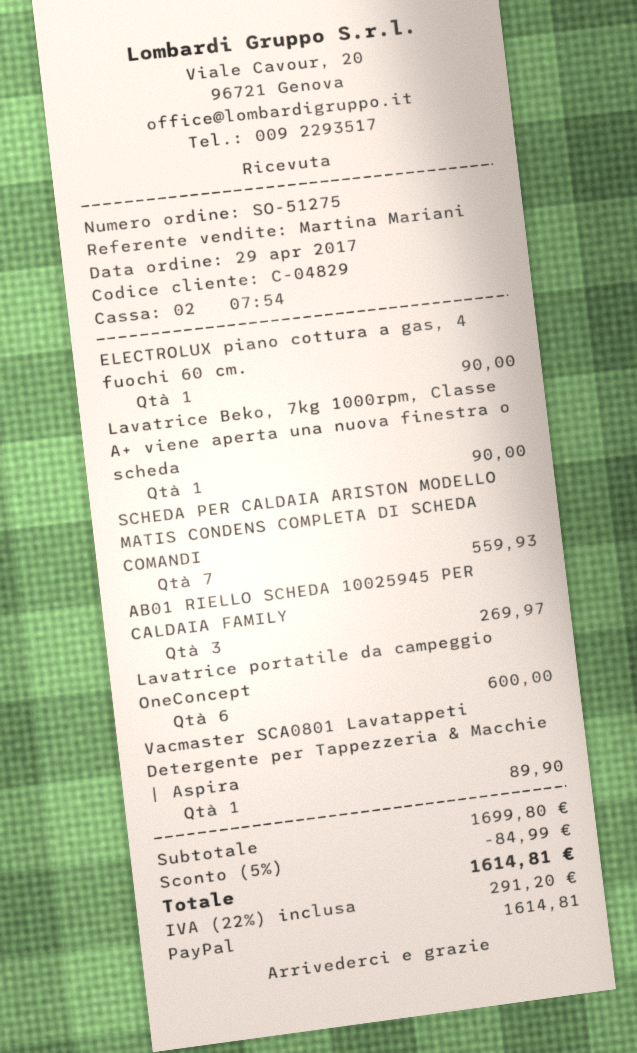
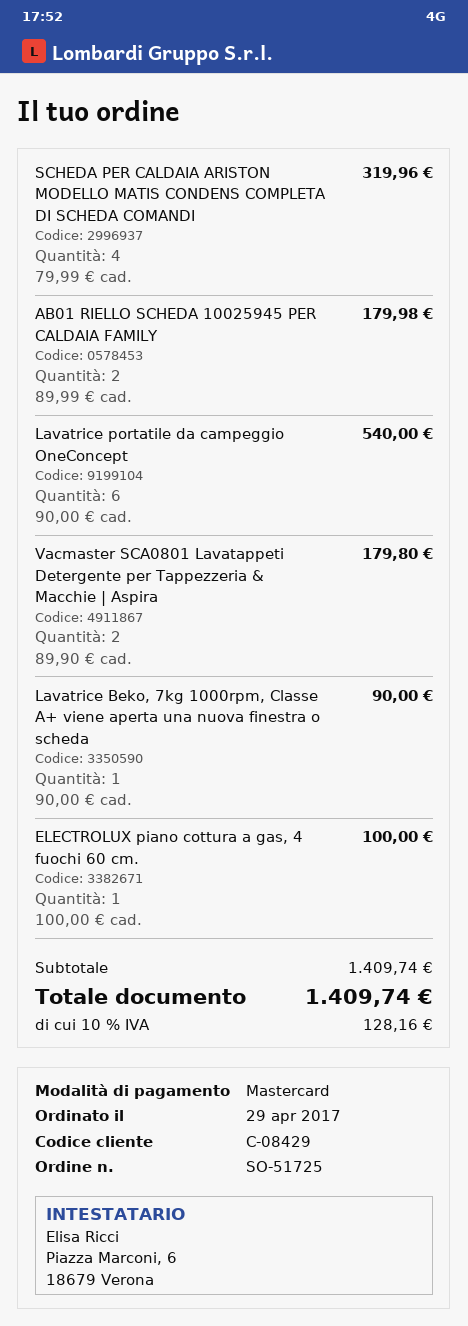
order number: SO-51275 -> SO-51725
customer number: C-04829 -> C-08429
payment method: PayPal -> Mastercard
ELECTROLUX piano cottura a gas, 4 fuochi 60 cm.: 1 for 90.00 -> 1 for 100.00
SCHEDA PER CALDAIA ARISTON MODELLO MATIS CONDENS COMPLETA DI SCHEDA COMANDI: 7 for 559.93 -> 4 for 319.96
AB01 RIELLO SCHEDA 10025945 PER CALDAIA FAMILY: 3 for 269.97 -> 2 for 179.98
Lavatrice portatile da campeggio OneConcept: 6 for 600.00 -> 6 for 540.00
Vacmaster SCA0801 Lavatappeti Detergente per Tappezzeria & Macchie | Aspira: 1 for 89.90 -> 2 for 179.80
subtotal: 1699.80 -> 1409.74
discount: 5% = 84.99 -> none
tax: 22% = 291.20 -> 10% = 128.16
total: 1614.81 -> 1409.74

